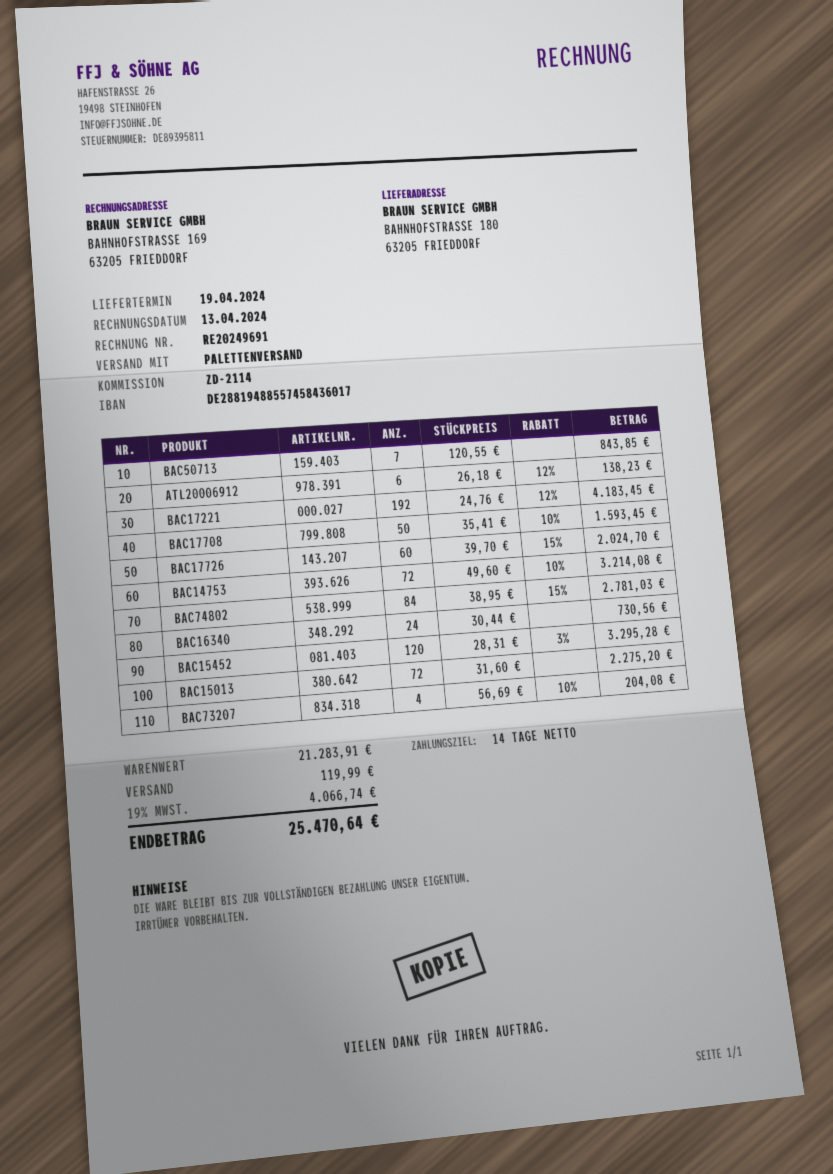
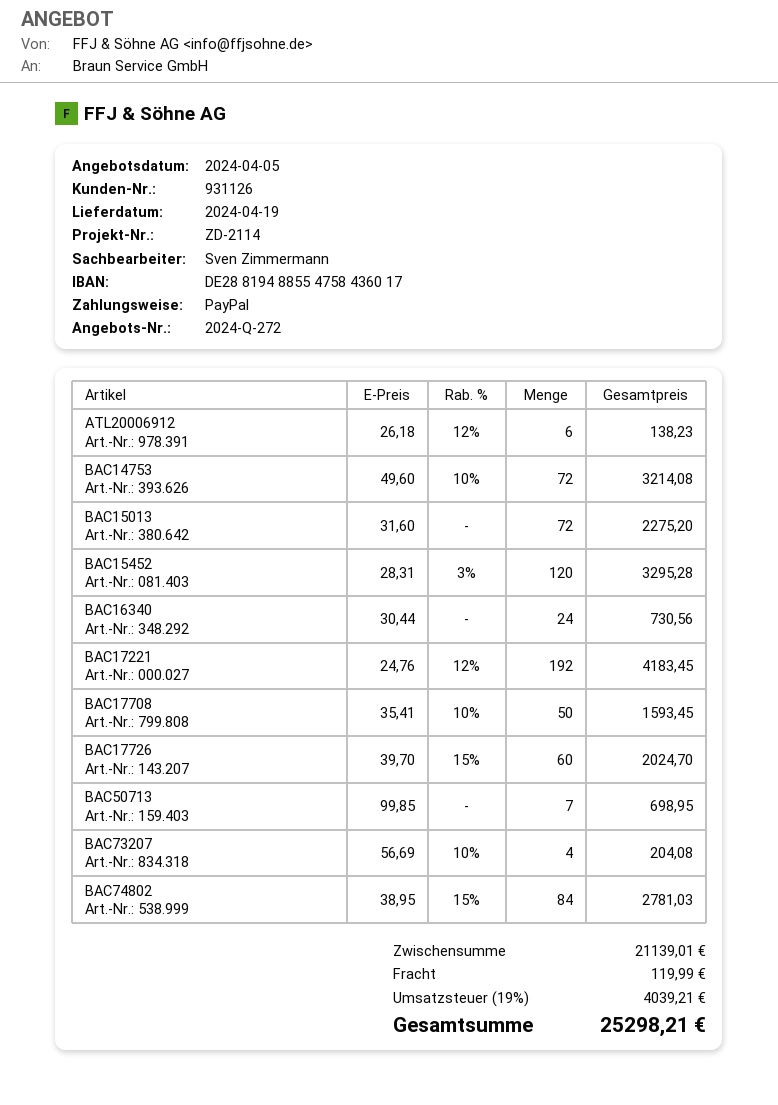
bank account: DE28819488557458436017 -> DE28819488554758436017
BAC50713: 7 x 120.55 = 843.85 -> 7 x 99.85 = 698.95
subtotal: 21283.91 -> 21139.01
tax: 19% = 4066.74 -> 19% = 4039.21
total: 25470.64 -> 25298.21

